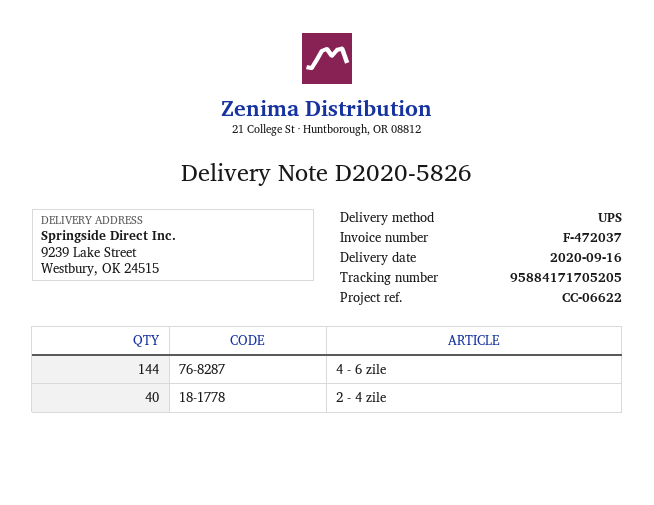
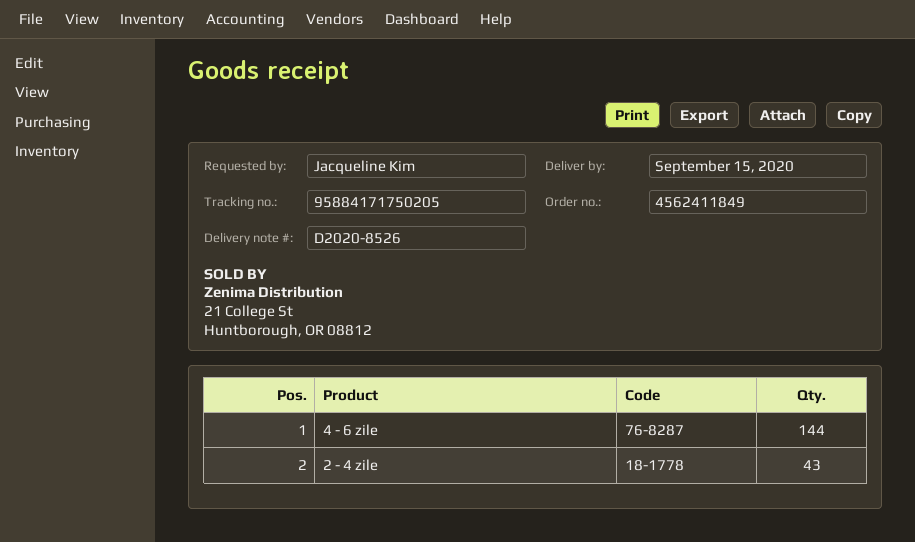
delivery note number: D2020-5826 -> D2020-8526
delivery date: 2020-09-16 -> 2020-09-15
tracking number: 95884171705205 -> 95884171750205
2 - 4 zile: 40 -> 43

